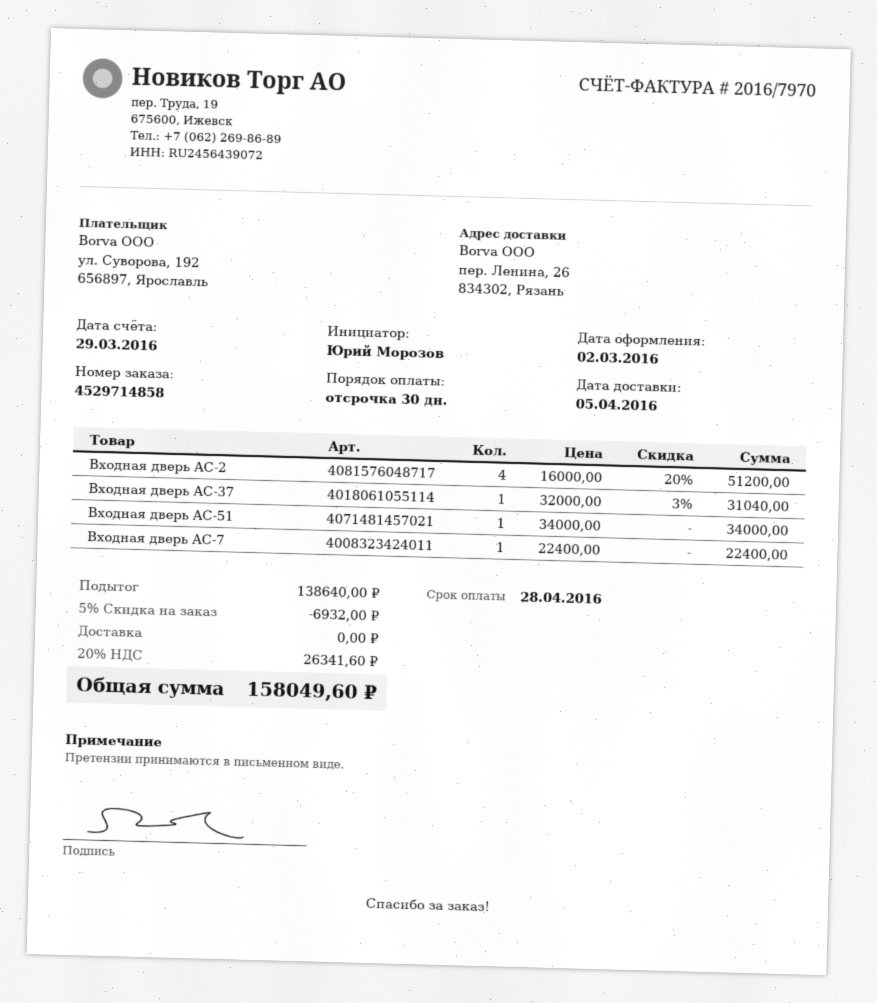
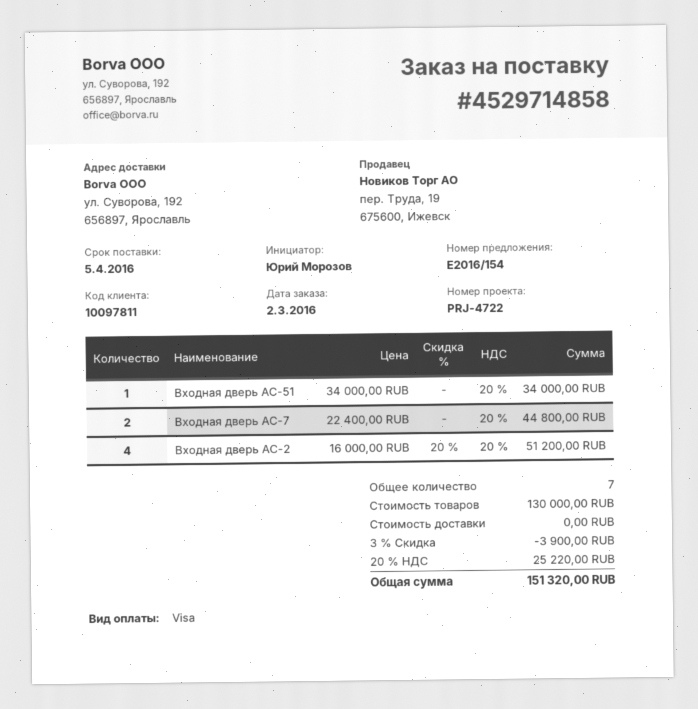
ship to: пер. Ленина, 26, 834302, Рязань -> ул. Суворова, 192, 656897, Ярославль
Входная дверь АС-37: 1 x 32000.00 - 3% = 31040.00 -> none
Входная дверь АС-7: 1 x 22400.00 = 22400.00 -> 2 x 22400.00 = 44800.00
subtotal: 138640.00 -> 130000.00
discount: 5% = 6932.00 -> 3% = 3900.00
tax: 20% = 26341.60 -> 20% = 25220.00
total: 158049.60 -> 151320.00

